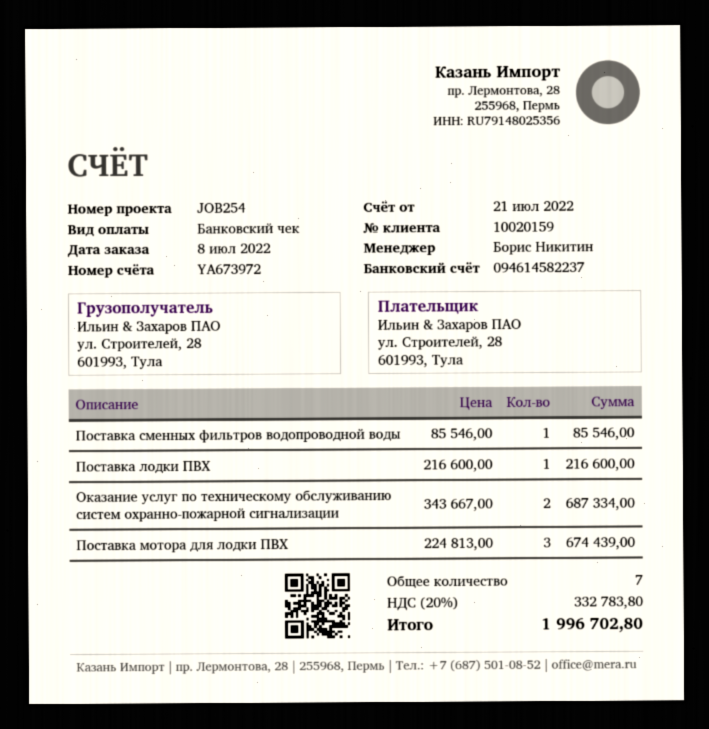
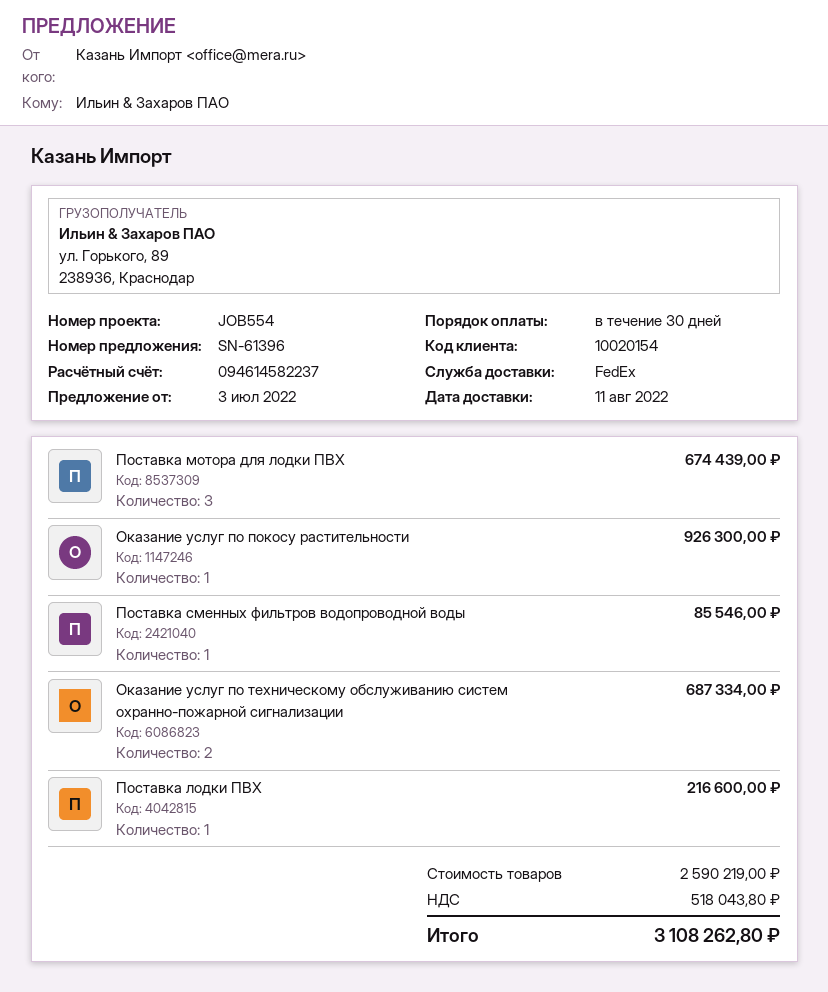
customer number: 10020159 -> 10020154
reference: JOB254 -> JOB554
ship to: ул. Строителей, 28, 601993, Тула -> ул. Горького, 89, 238936, Краснодар
Оказание услуг по покосу растительности: none -> 1 for 926300.00
tax: 332783.80 -> 518043.80
total: 1996702.80 -> 3108262.80

